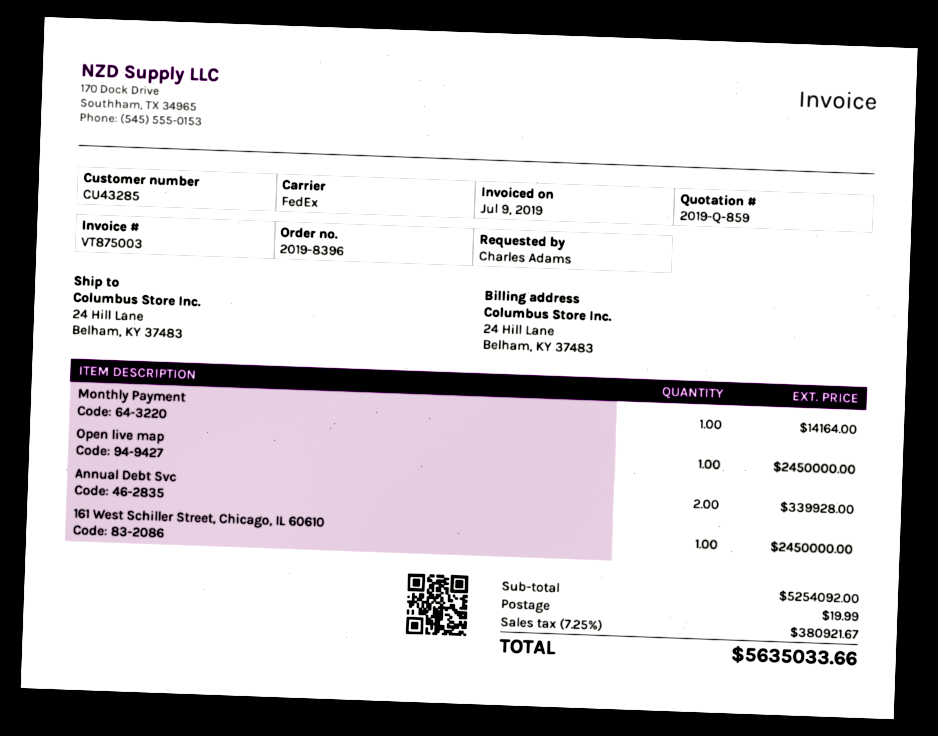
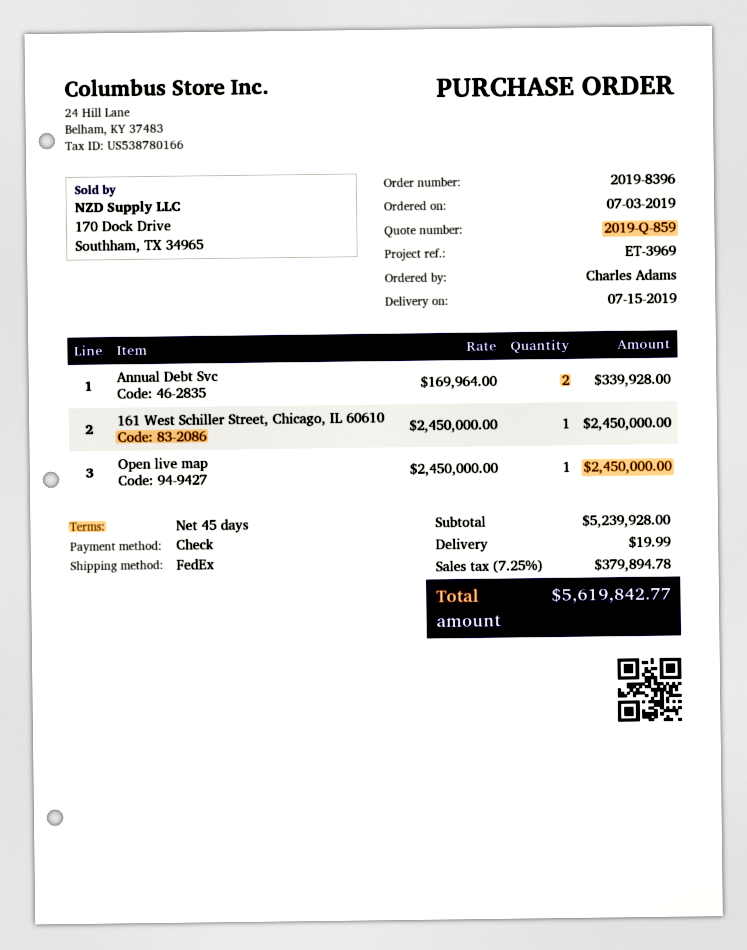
Monthly Payment: 1 for 14164.00 -> none
subtotal: 5254092.00 -> 5239928.00
tax: 7.25% = 380921.67 -> 7.25% = 379894.78
total: 5635033.66 -> 5619842.77

